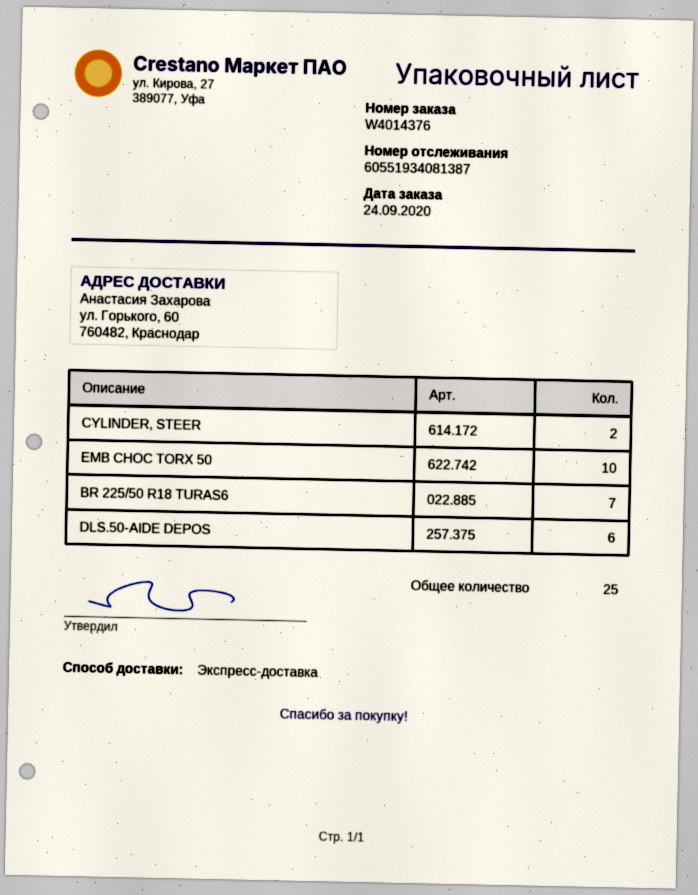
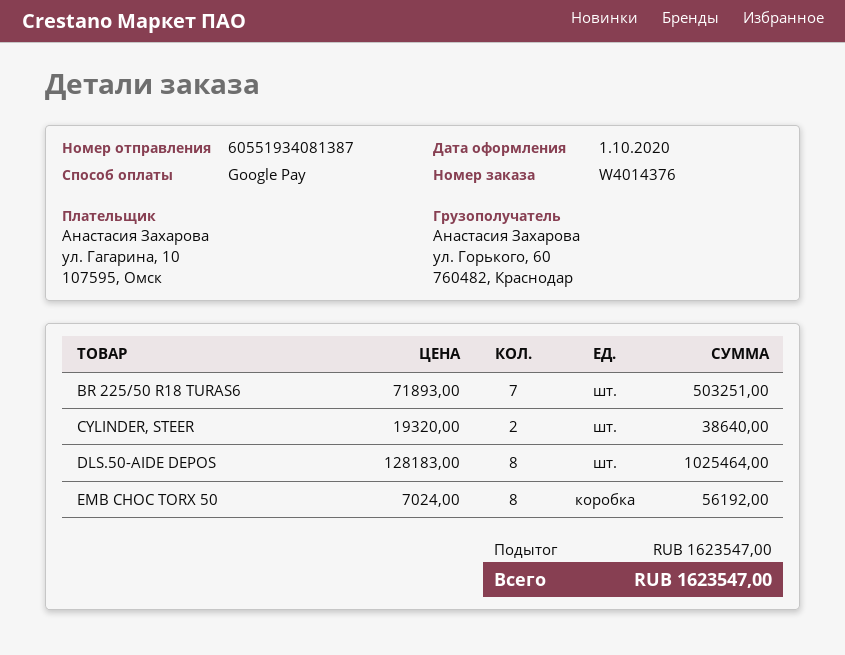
order date: 2020-09-24 -> 2020-10-01
EMB CHOC TORX 50: 10 -> 8
DLS.50-AIDE DEPOS: 6 -> 8

